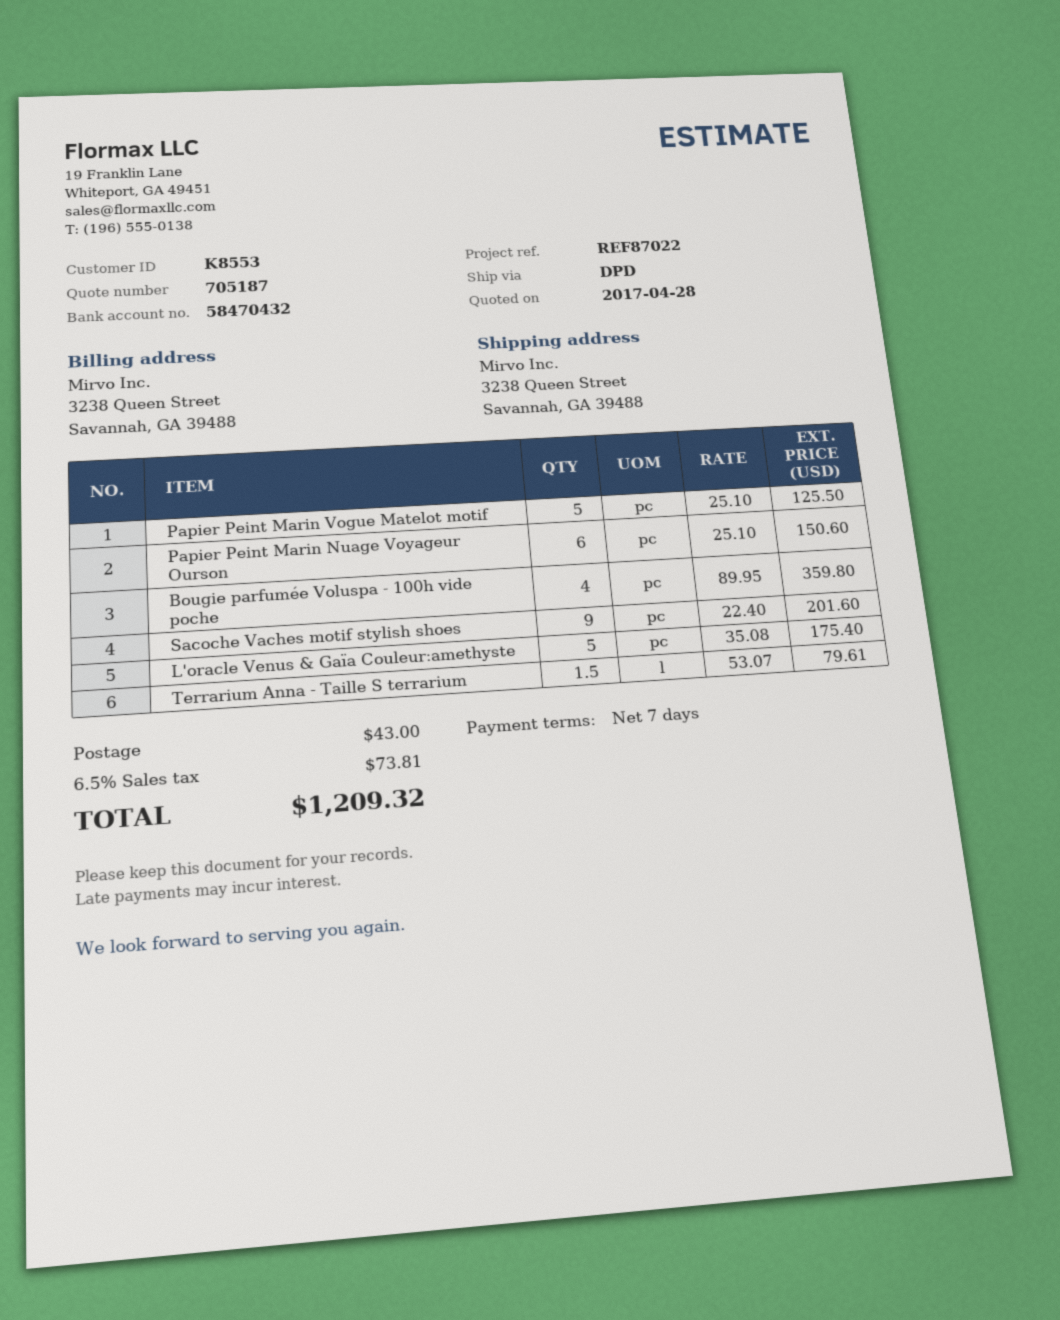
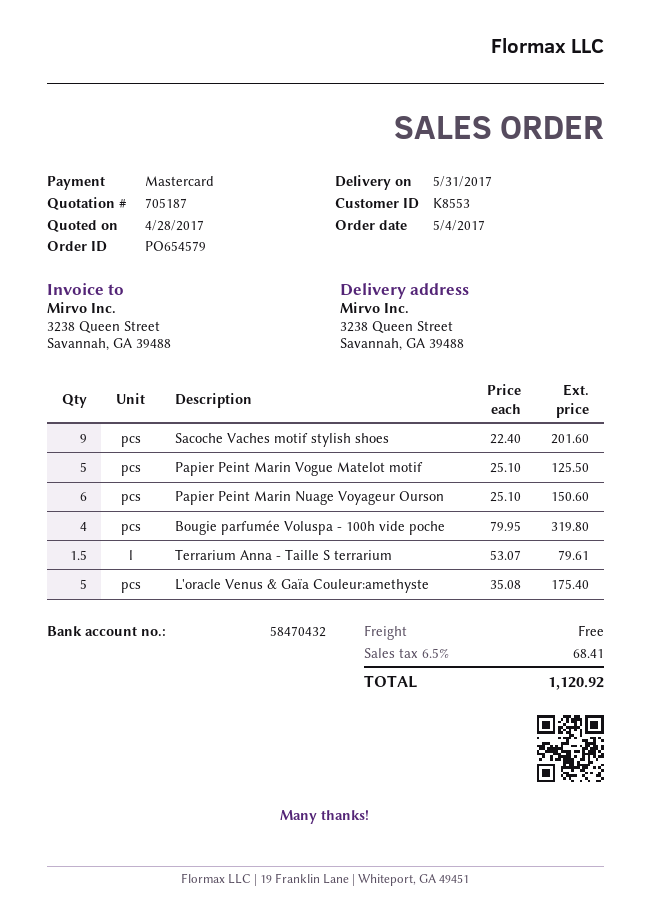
Bougie parfumée Voluspa - 100h vide poche: 4 x 89.95 = 359.80 -> 4 x 79.95 = 319.80
shipping: 43.00 -> 0.00
tax: 6.5% = 73.81 -> 6.5% = 68.41
total: 1209.32 -> 1120.92

